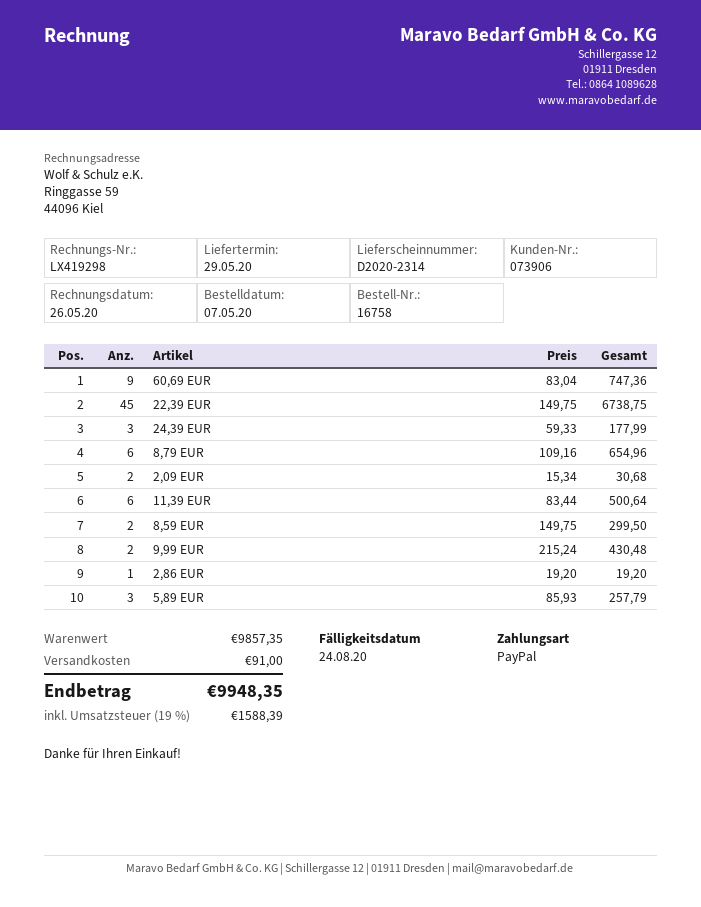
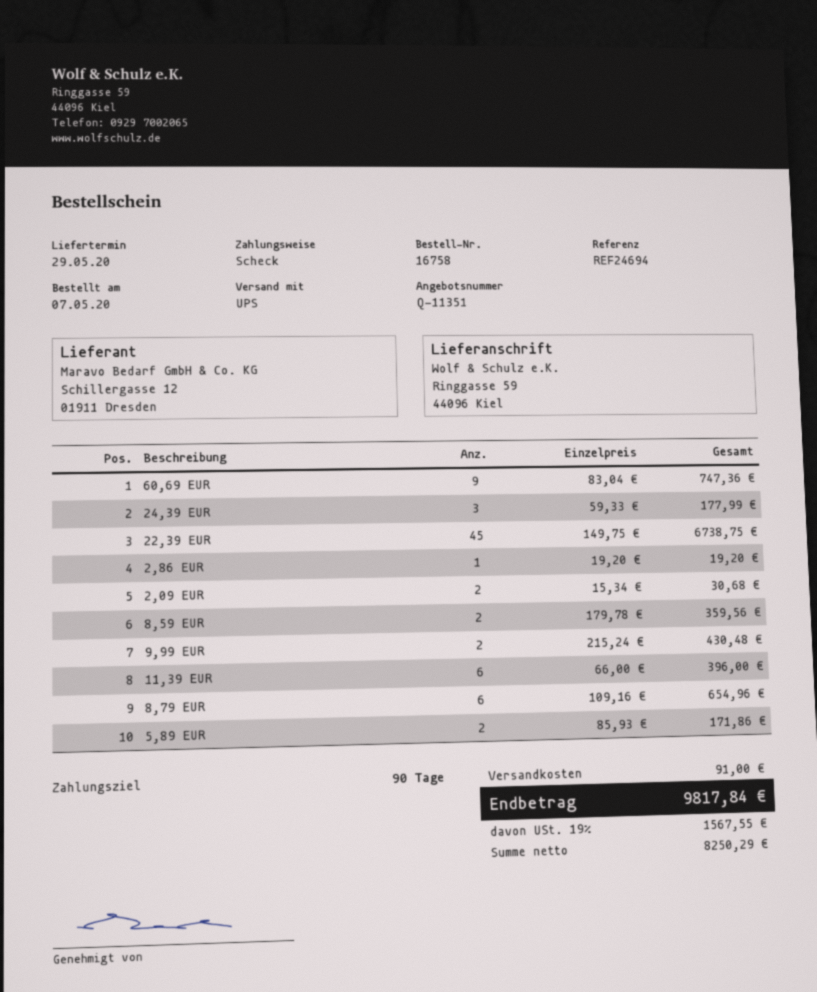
payment method: PayPal -> cheque
11,39 EUR: 6 x 83.44 = 500.64 -> 6 x 66.00 = 396.00
8,59 EUR: 2 x 149.75 = 299.50 -> 2 x 179.78 = 359.56
5,89 EUR: 3 x 85.93 = 257.79 -> 2 x 85.93 = 171.86
tax: 19% = 1588.39 -> 19% = 1567.55
total: 9948.35 -> 9817.84

